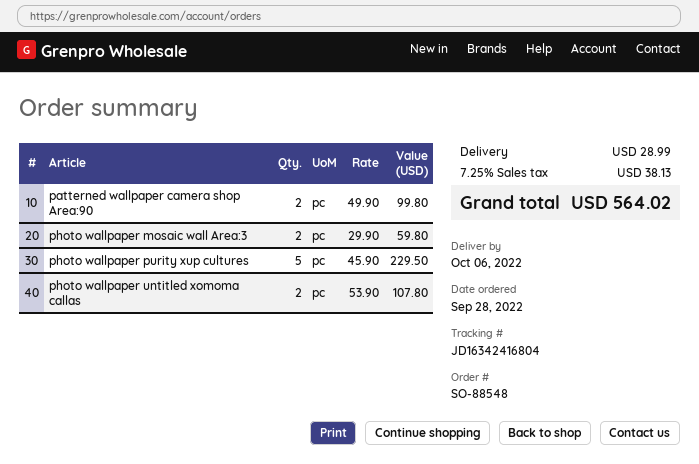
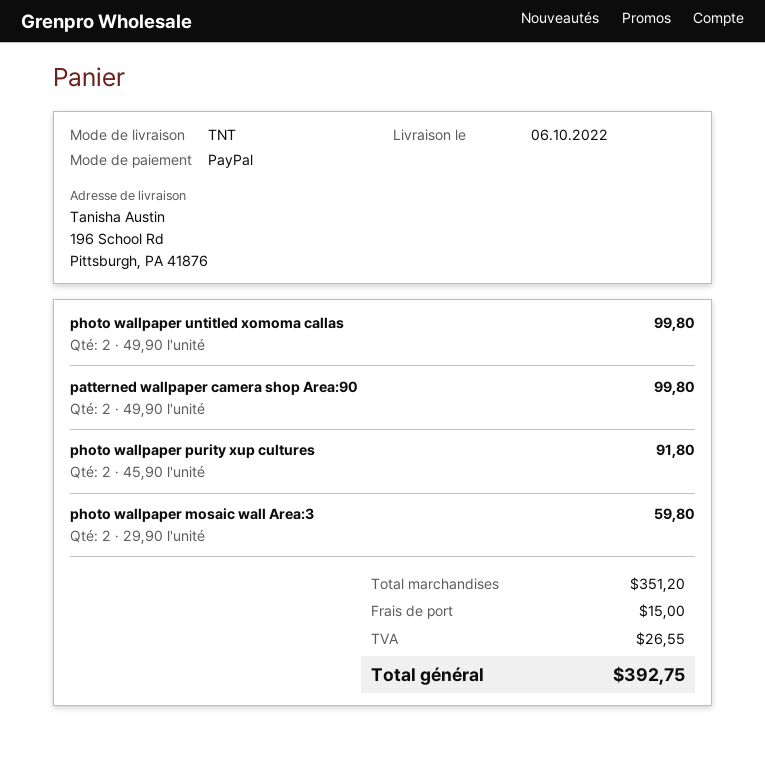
photo wallpaper purity xup cultures: 5 x 45.90 = 229.50 -> 2 x 45.90 = 91.80
photo wallpaper untitled xomoma callas: 2 x 53.90 = 107.80 -> 2 x 49.90 = 99.80
shipping: 28.99 -> 15.00
tax: 38.13 -> 26.55
total: 564.02 -> 392.75

